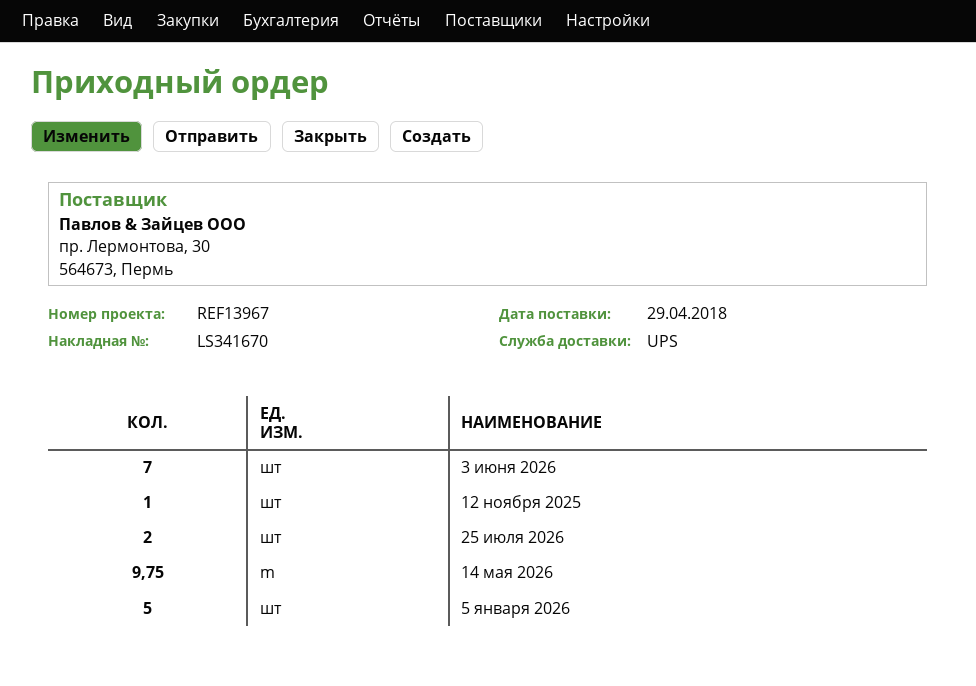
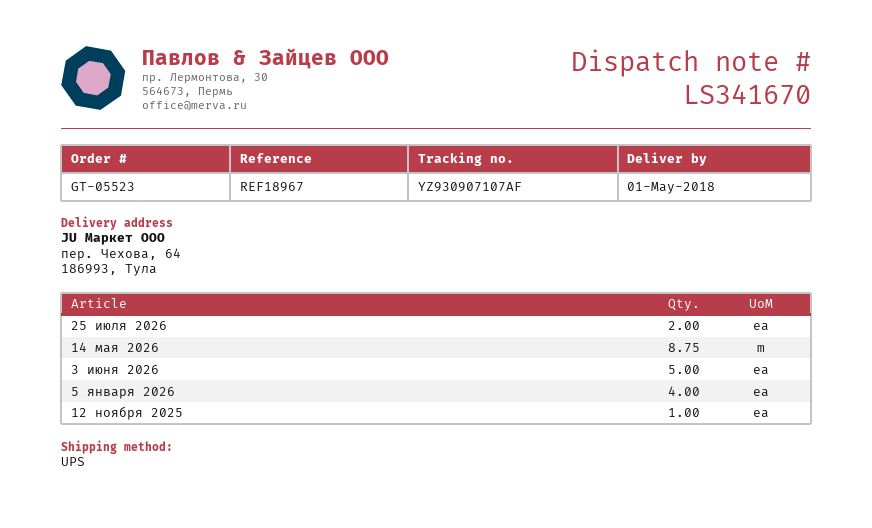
delivery date: 2018-04-29 -> 2018-05-01
reference: REF13967 -> REF18967
3 июня 2026: 7 -> 5
14 мая 2026: 9.75 -> 8.75
5 января 2026: 5 -> 4

